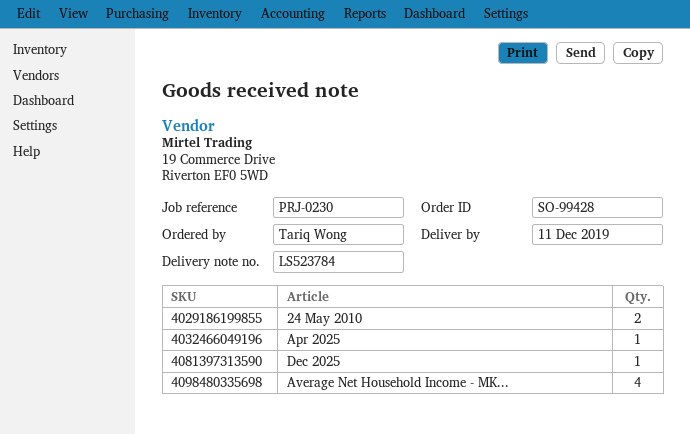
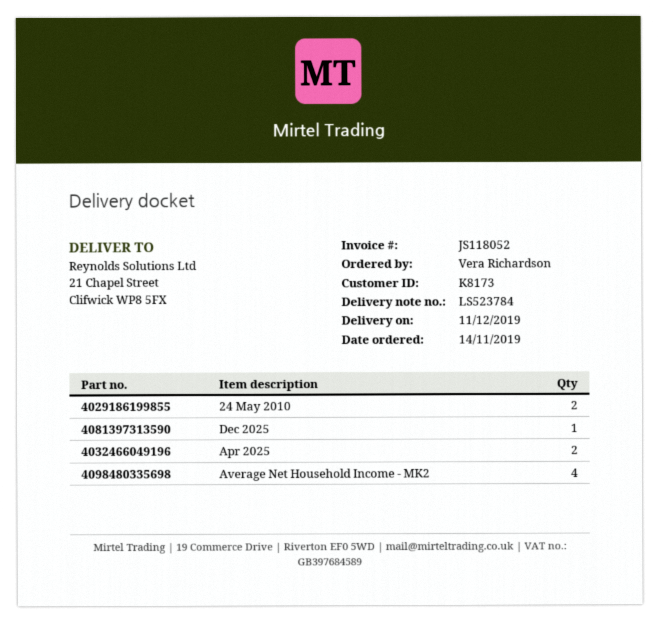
ordered by: Tariq Wong -> Vera Richardson
Apr 2025: 1 -> 2

